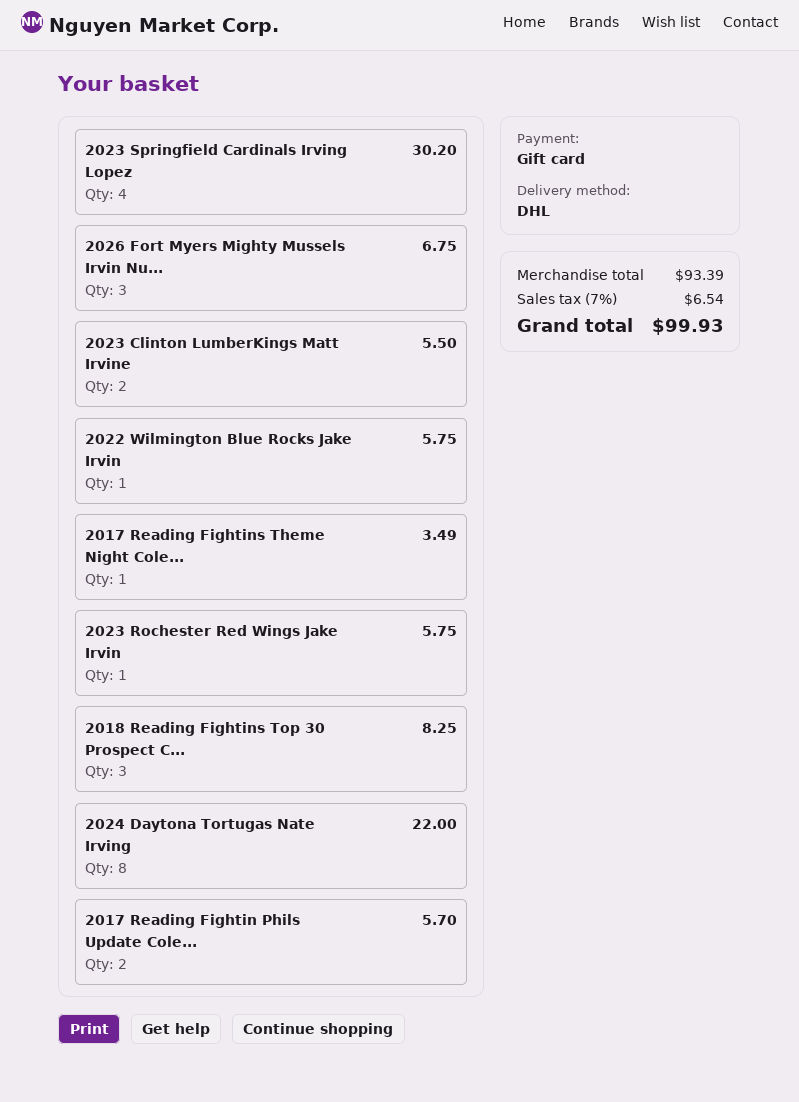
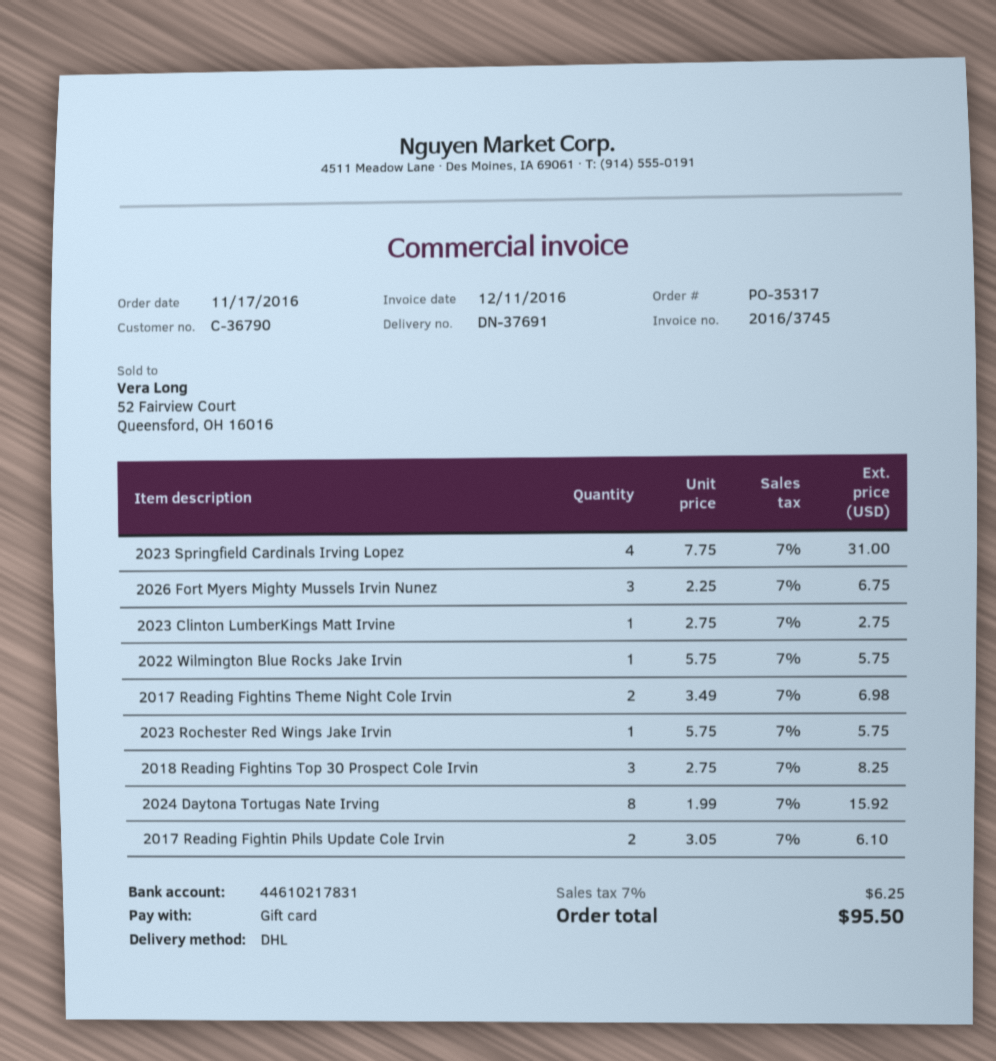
2023 Springfield Cardinals Irving Lopez: 4 for 30.20 -> 4 for 31.00
2023 Clinton LumberKings Matt Irvine: 2 for 5.50 -> 1 for 2.75
2017 Reading Fightins Theme Night Cole...: 1 for 3.49 -> 2 for 6.98
2024 Daytona Tortugas Nate Irving: 8 for 22.00 -> 8 for 15.92
2017 Reading Fightin Phils Update Cole...: 2 for 5.70 -> 2 for 6.10
tax: 7% = 6.54 -> 7% = 6.25
total: 99.93 -> 95.50

